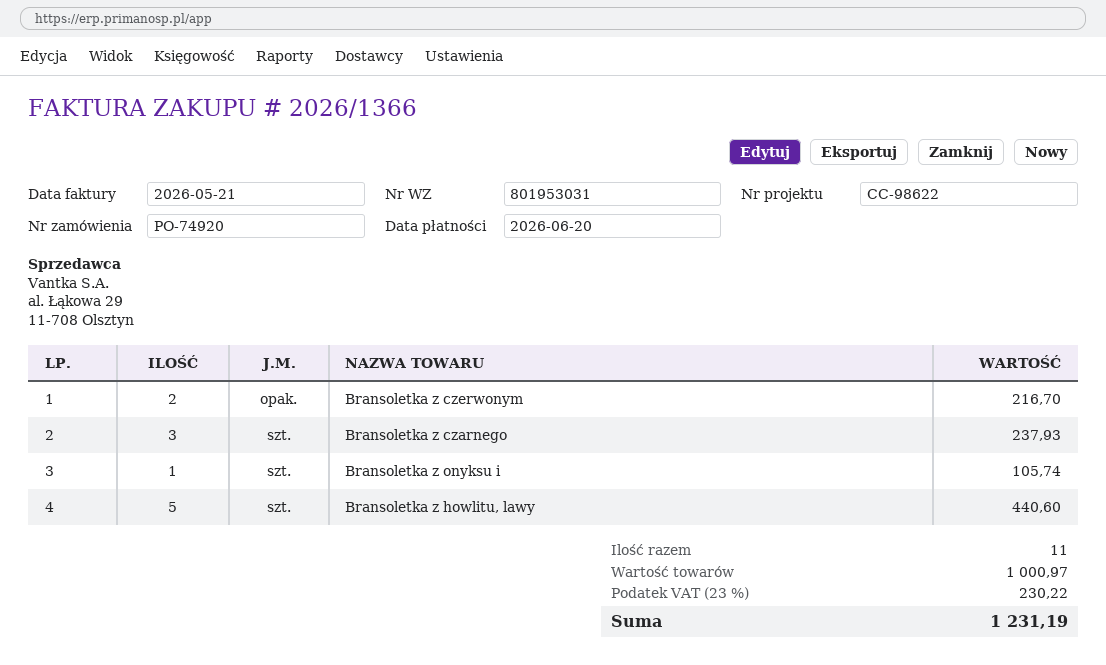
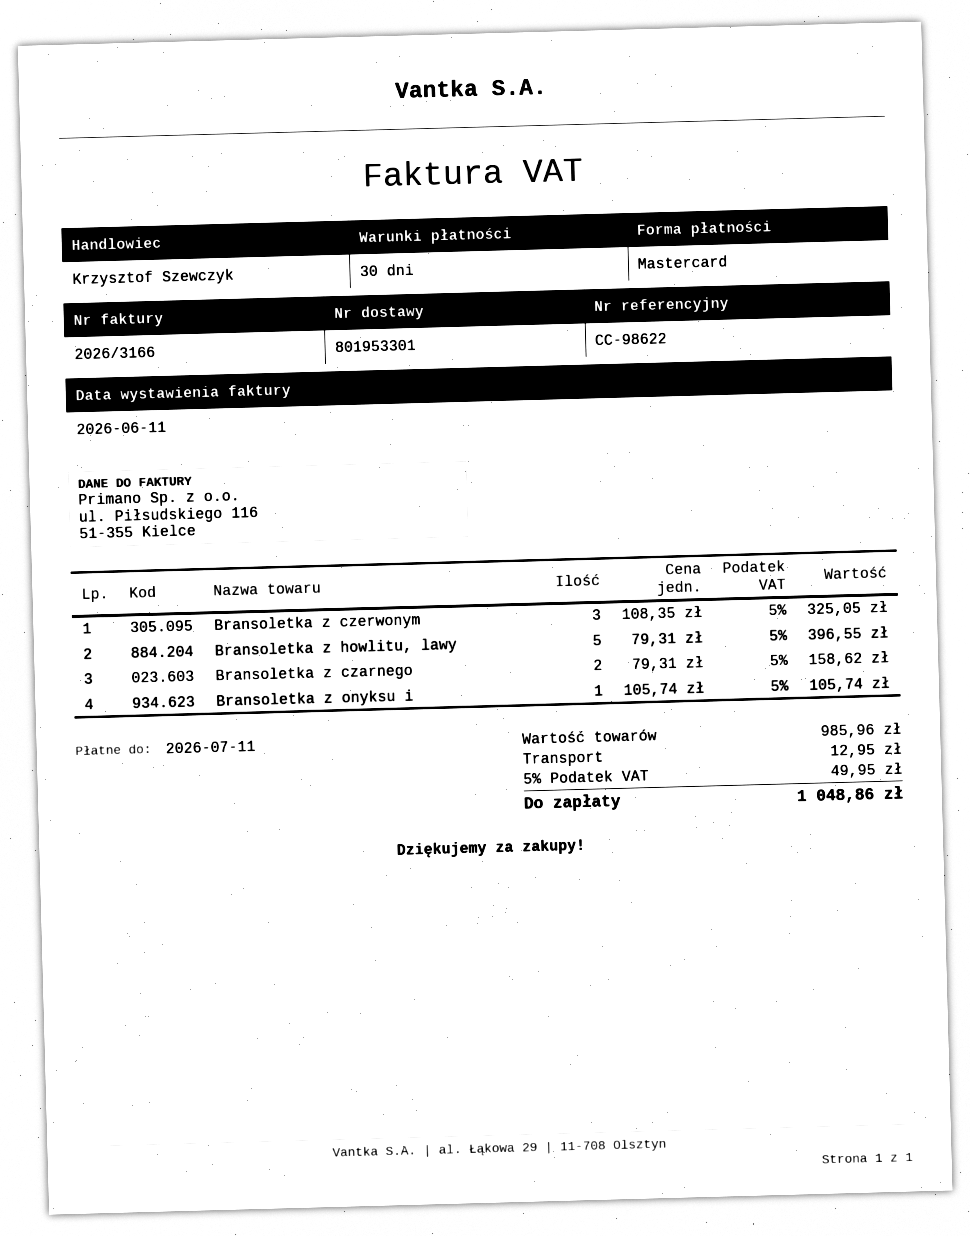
delivery note number: 801953031 -> 801953301
invoice number: 2026/1366 -> 2026/3166
invoice date: 2026-05-21 -> 2026-06-11
due date: 2026-06-20 -> 2026-07-11
Bransoletka z czerwonym: 2 for 216.70 -> 3 for 325.05
Bransoletka z czarnego: 3 for 237.93 -> 2 for 158.62
Bransoletka z howlitu, lawy: 5 for 440.60 -> 5 for 396.55
subtotal: 1000.97 -> 985.96
shipping: none -> 12.95
tax: 23% = 230.22 -> 5% = 49.95
total: 1231.19 -> 1048.86

